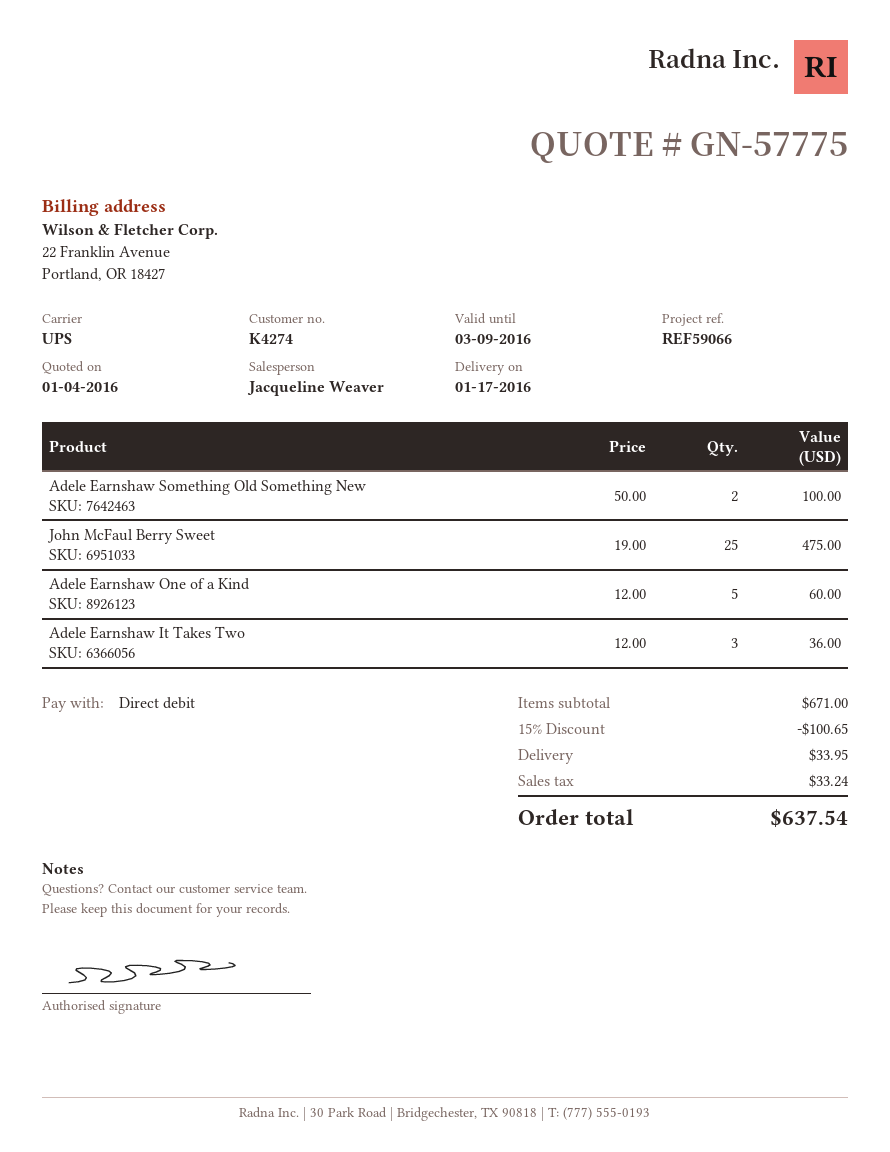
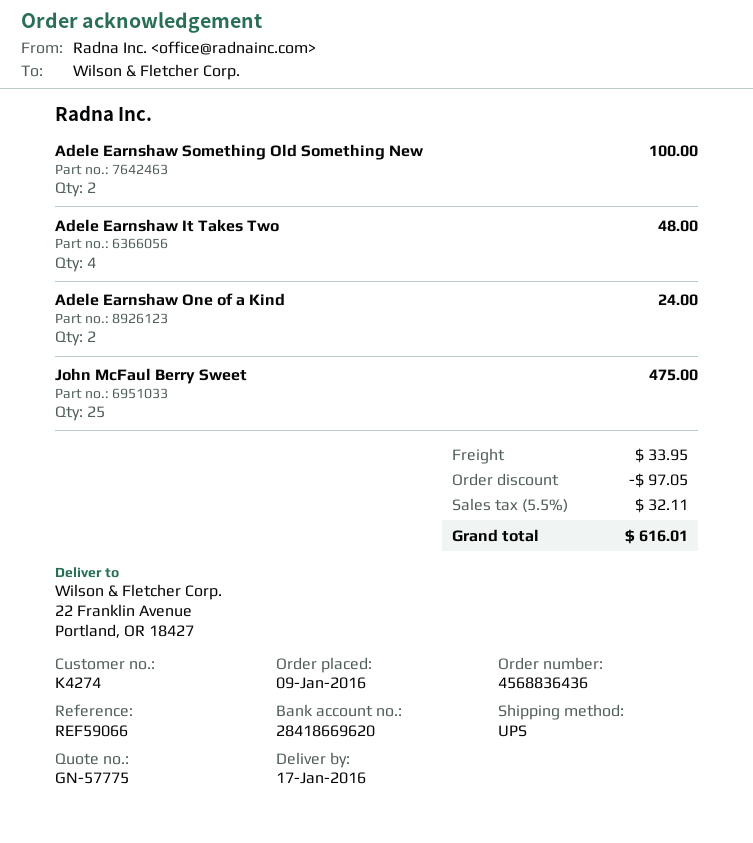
Adele Earnshaw One of a Kind: 5 for 60.00 -> 2 for 24.00
Adele Earnshaw It Takes Two: 3 for 36.00 -> 4 for 48.00
discount: 100.65 -> 97.05
tax: 33.24 -> 32.11
total: 637.54 -> 616.01

